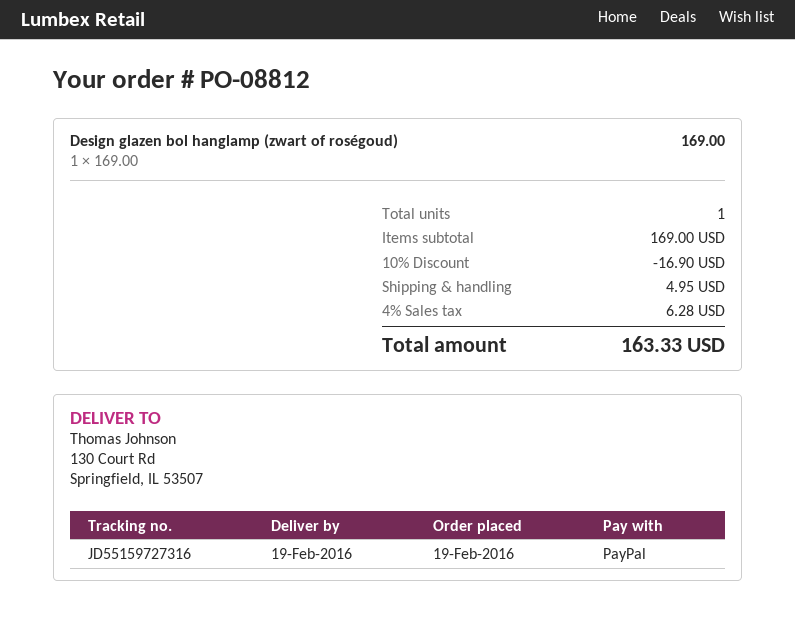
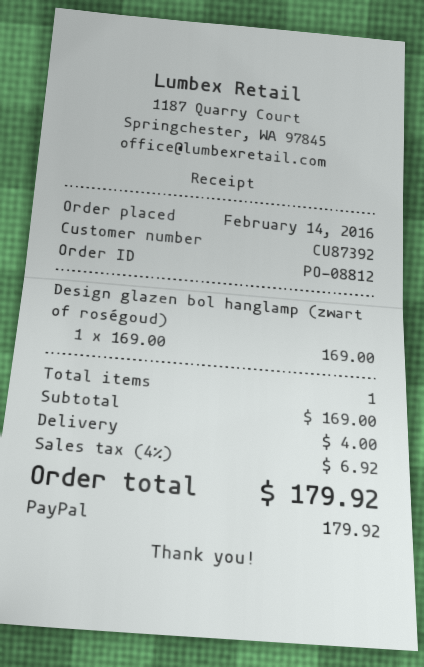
order date: 2016-02-19 -> 2016-02-14
discount: 10% = 16.90 -> none
shipping: 4.95 -> 4.00
tax: 4% = 6.28 -> 4% = 6.92
total: 163.33 -> 179.92

